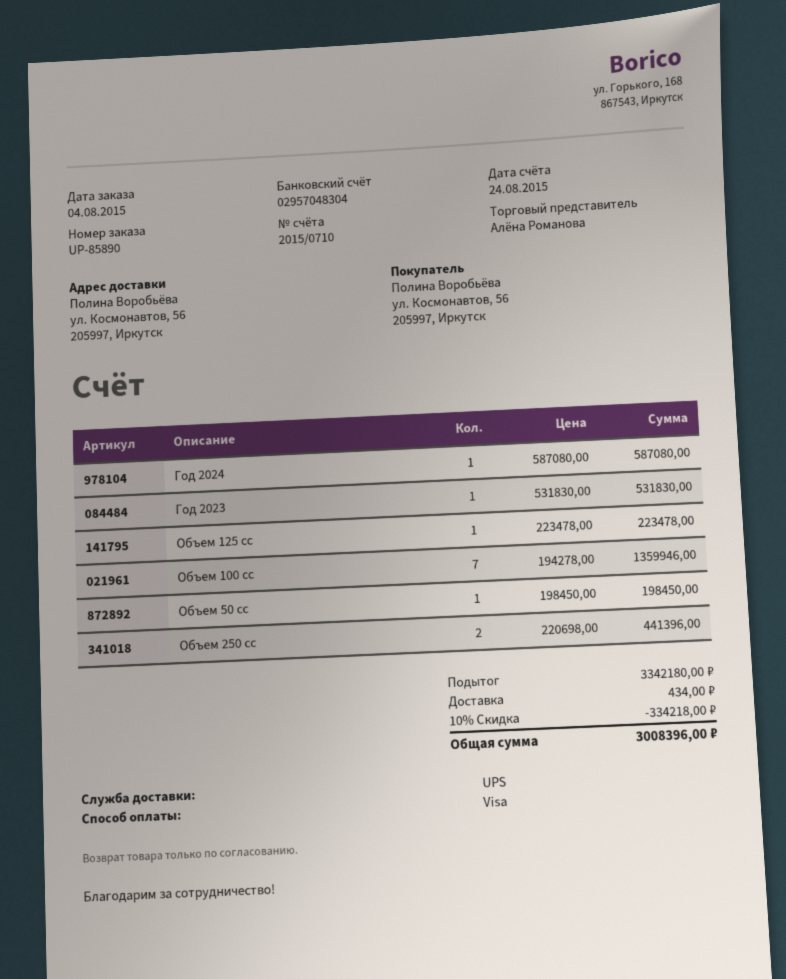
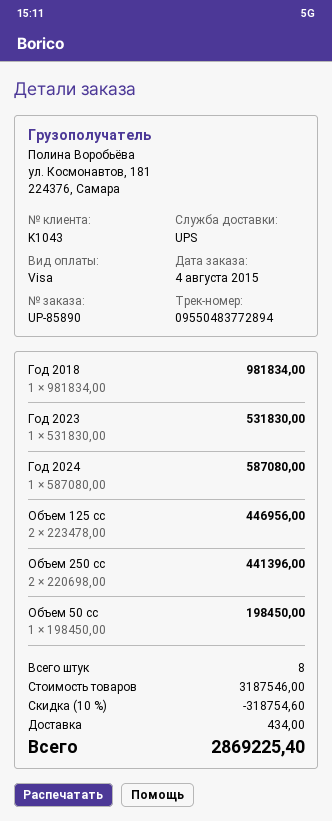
ship to: ул. Космонавтов, 56, 205997, Иркутск -> ул. Космонавтов, 181, 224376, Самара
Объем 125 сс: 1 x 223478.00 = 223478.00 -> 2 x 223478.00 = 446956.00
Объем 100 сс: 7 x 194278.00 = 1359946.00 -> none
Год 2018: none -> 1 x 981834.00 = 981834.00
subtotal: 3342180.00 -> 3187546.00
discount: 10% = 334218.00 -> 10% = 318754.60
total: 3008396.00 -> 2869225.40

